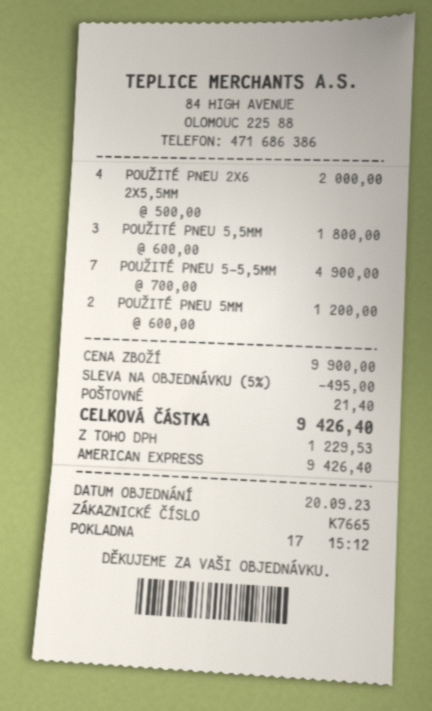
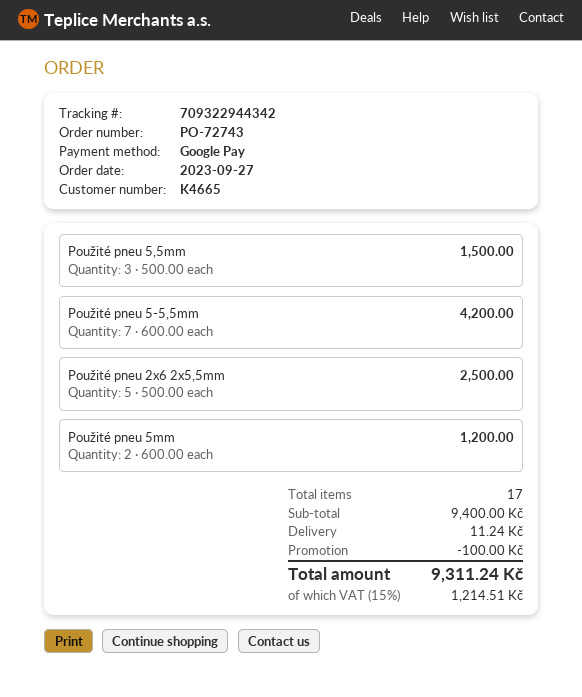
order date: 2023-09-20 -> 2023-09-27
customer number: K7665 -> K4665
payment method: American Express -> Google Pay
POUŽITÉ PNEU 2X6 2X5,5MM: 4 x 500.00 = 2000.00 -> 5 x 500.00 = 2500.00
POUŽITÉ PNEU 5,5MM: 3 x 600.00 = 1800.00 -> 3 x 500.00 = 1500.00
POUŽITÉ PNEU 5-5,5MM: 7 x 700.00 = 4900.00 -> 7 x 600.00 = 4200.00
subtotal: 9900.00 -> 9400.00
discount: 495.00 -> 100.00
shipping: 21.40 -> 11.24
tax: 1229.53 -> 1214.51
total: 9426.40 -> 9311.24

